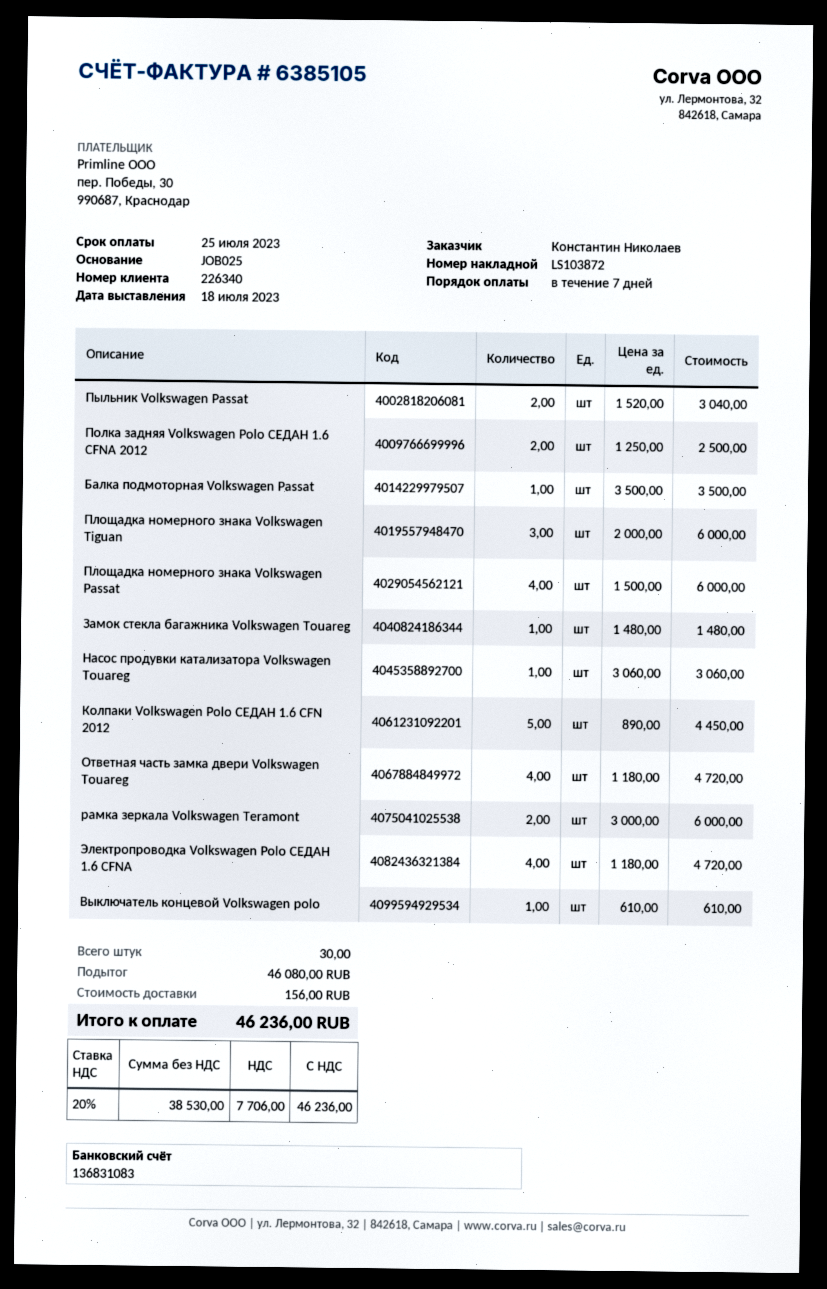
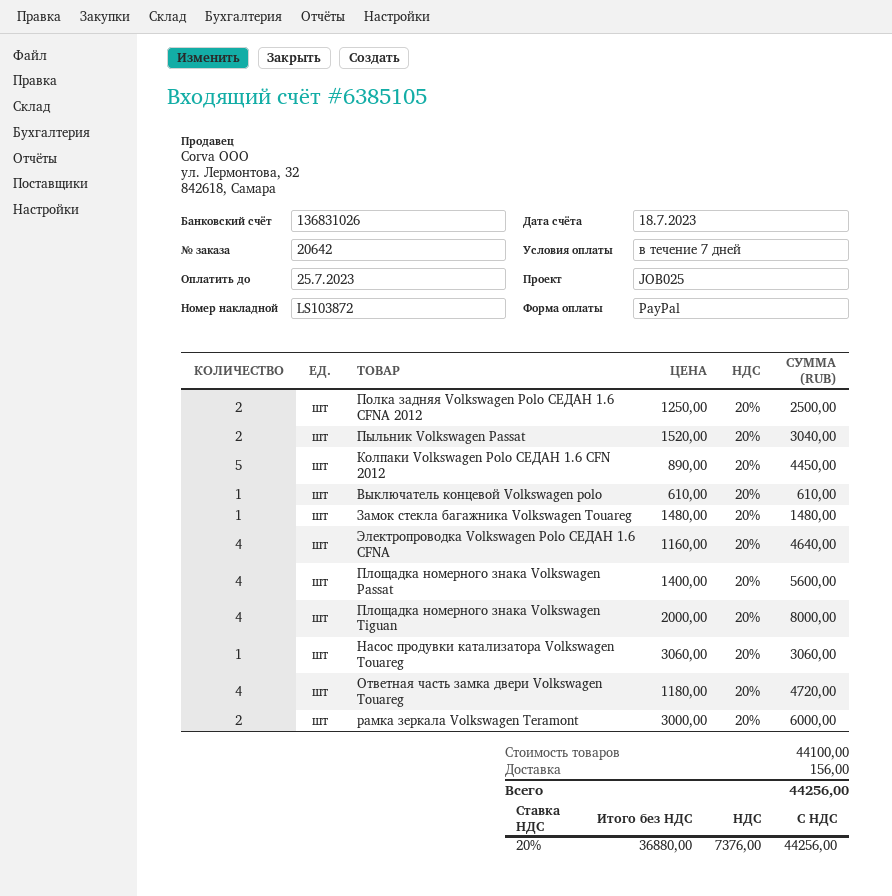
bank account: 136831083 -> 136831026
Балка подмоторная Volkswagen Passat: 1 x 3500.00 = 3500.00 -> none
Площадка номерного знака Volkswagen Tiguan: 3 x 2000.00 = 6000.00 -> 4 x 2000.00 = 8000.00
Площадка номерного знака Volkswagen Passat: 4 x 1500.00 = 6000.00 -> 4 x 1400.00 = 5600.00
Электропроводка Volkswagen Polo СЕДАН 1.6 CFNA: 4 x 1180.00 = 4720.00 -> 4 x 1160.00 = 4640.00
subtotal: 46080.00 -> 44100.00
net: 38530.00 -> 36880.00
tax: 20% = 7706.00 -> 20% = 7376.00
total: 46236.00 -> 44256.00

